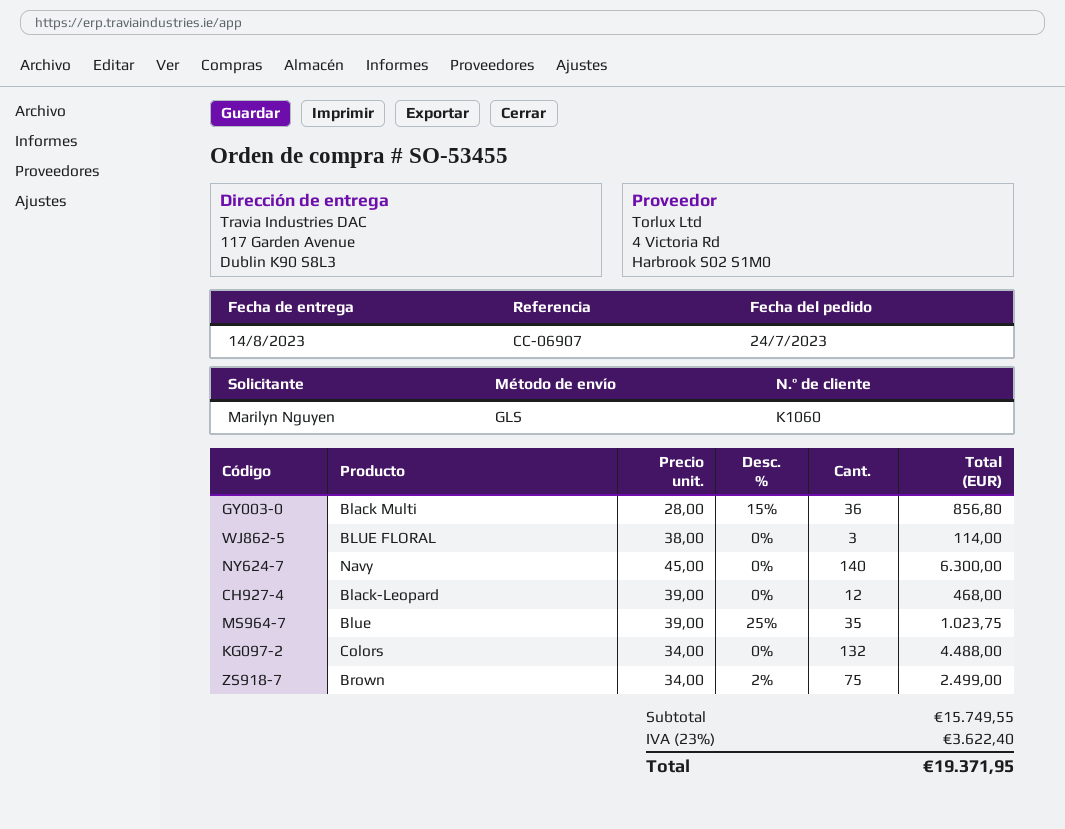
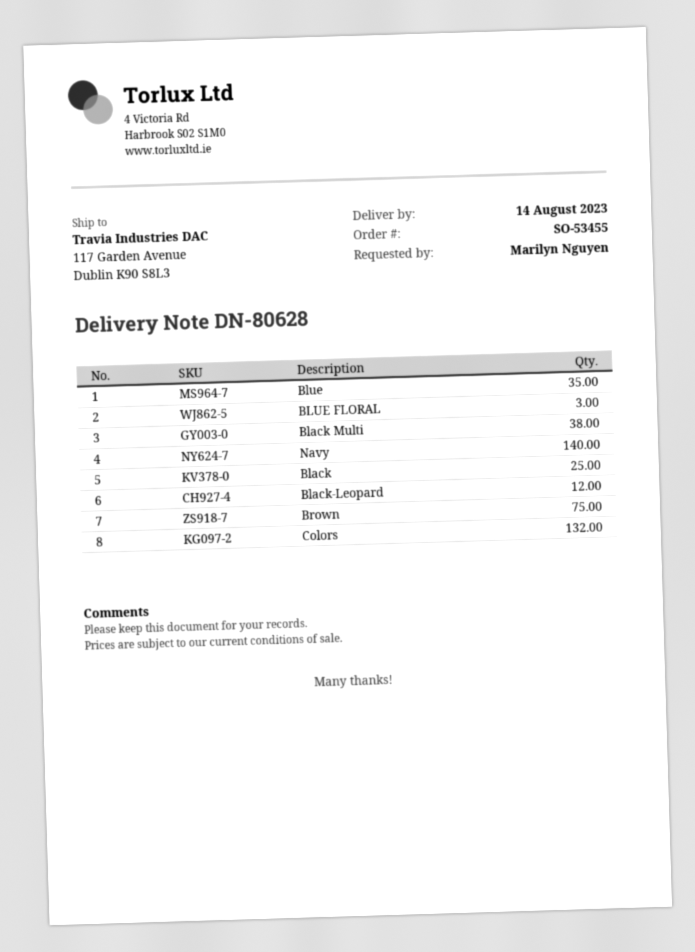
Black Multi: 36 -> 38
Black: none -> 25

